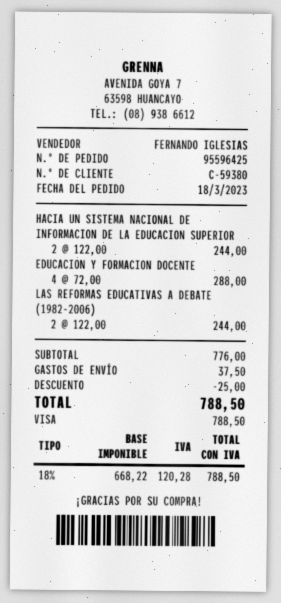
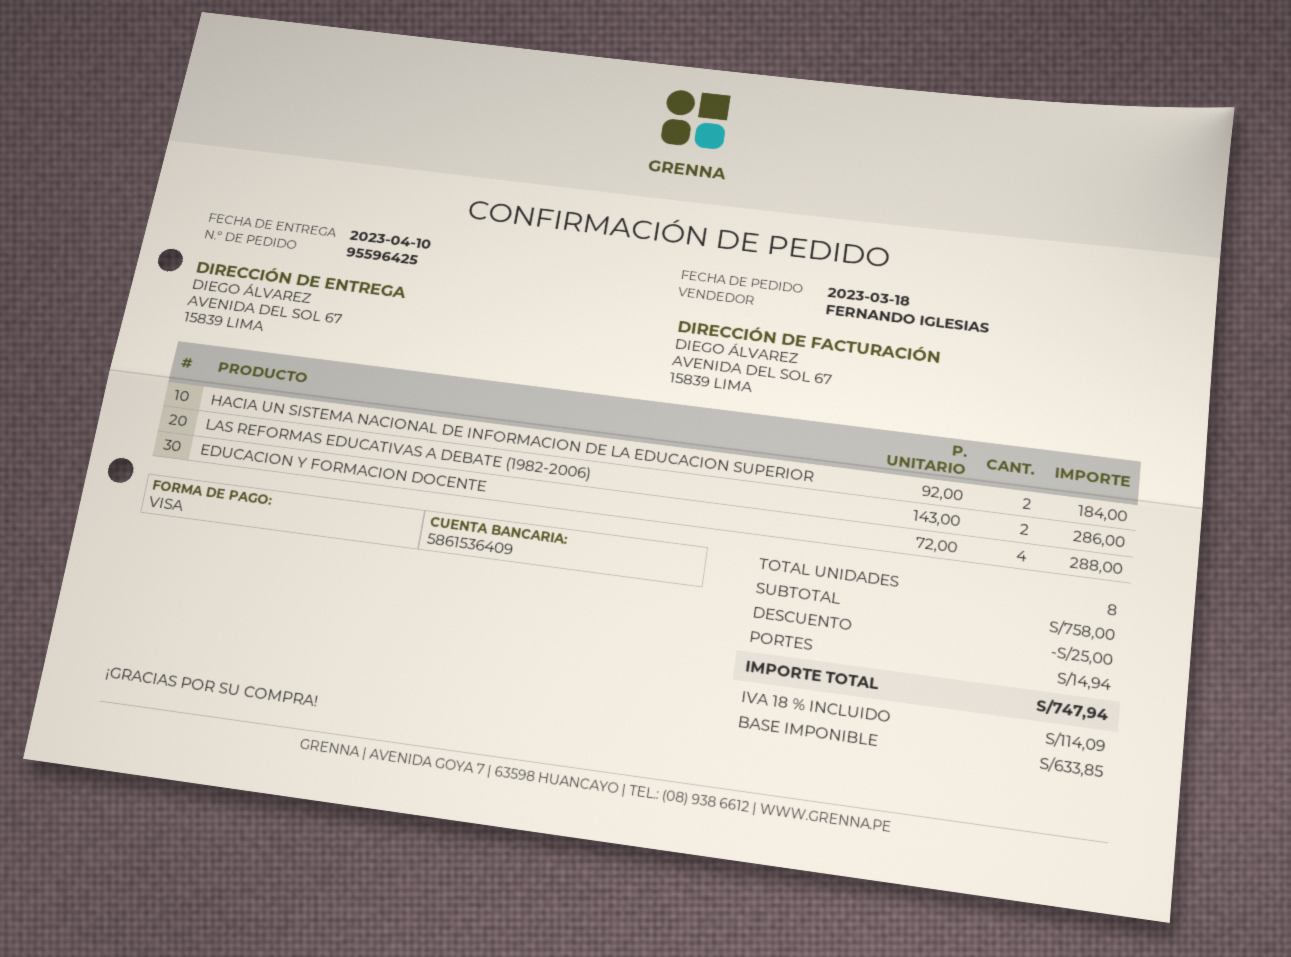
HACIA UN SISTEMA NACIONAL DE INFORMACION DE LA EDUCACION SUPERIOR: 2 x 122.00 = 244.00 -> 2 x 92.00 = 184.00
LAS REFORMAS EDUCATIVAS A DEBATE (1982-2006): 2 x 122.00 = 244.00 -> 2 x 143.00 = 286.00
subtotal: 776.00 -> 758.00
shipping: 37.50 -> 14.94
net: 668.22 -> 633.85
tax: 18% = 120.28 -> 18% = 114.09
total: 788.50 -> 747.94

